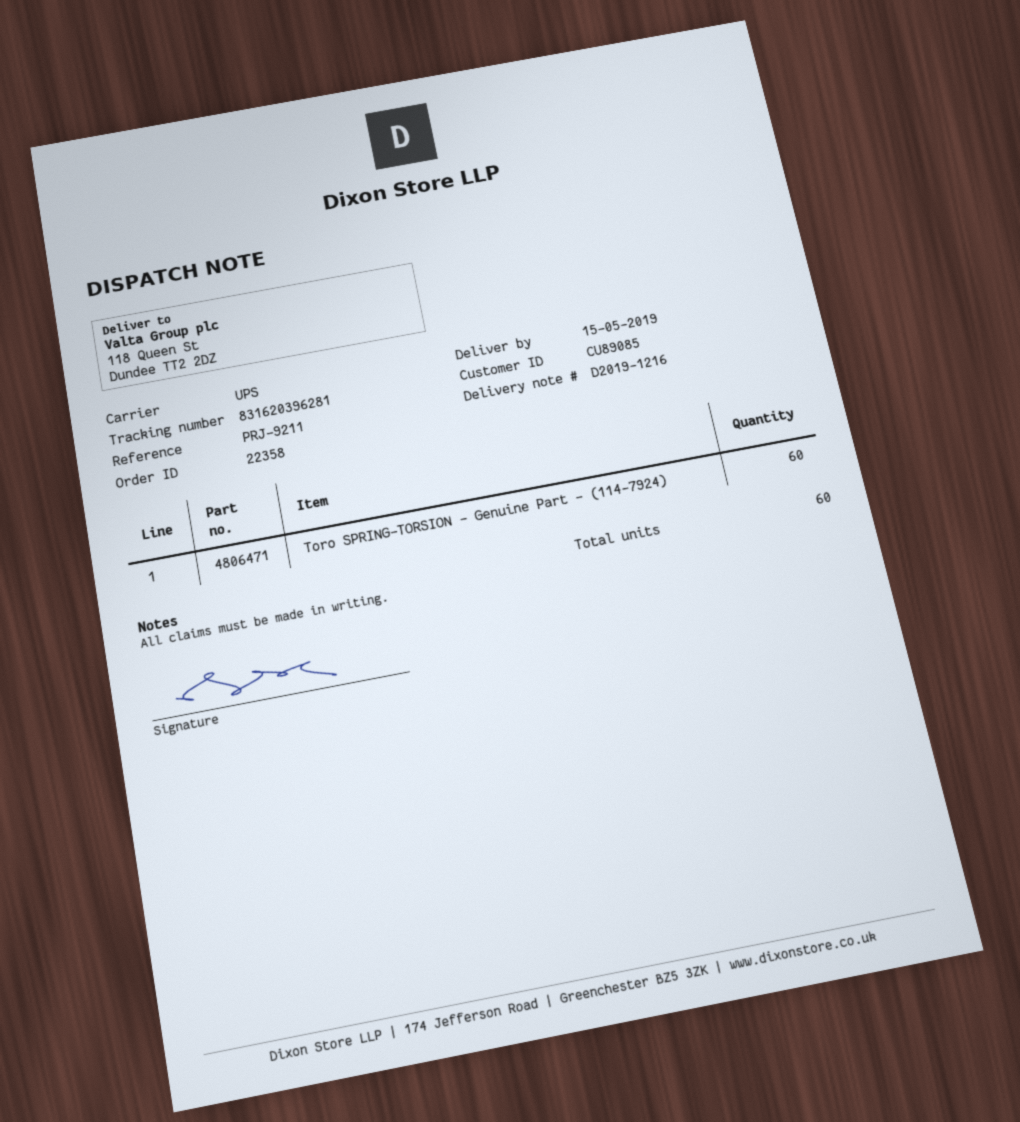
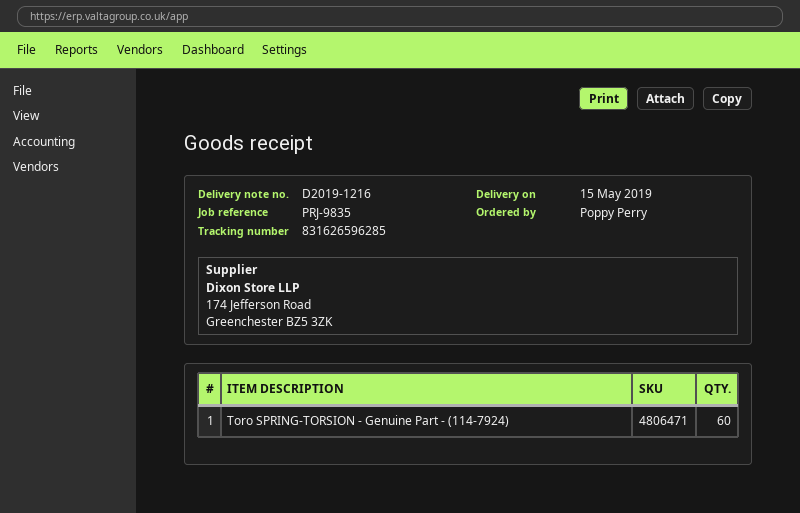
reference: PRJ-9211 -> PRJ-9835
tracking number: 831620396281 -> 831626596285

